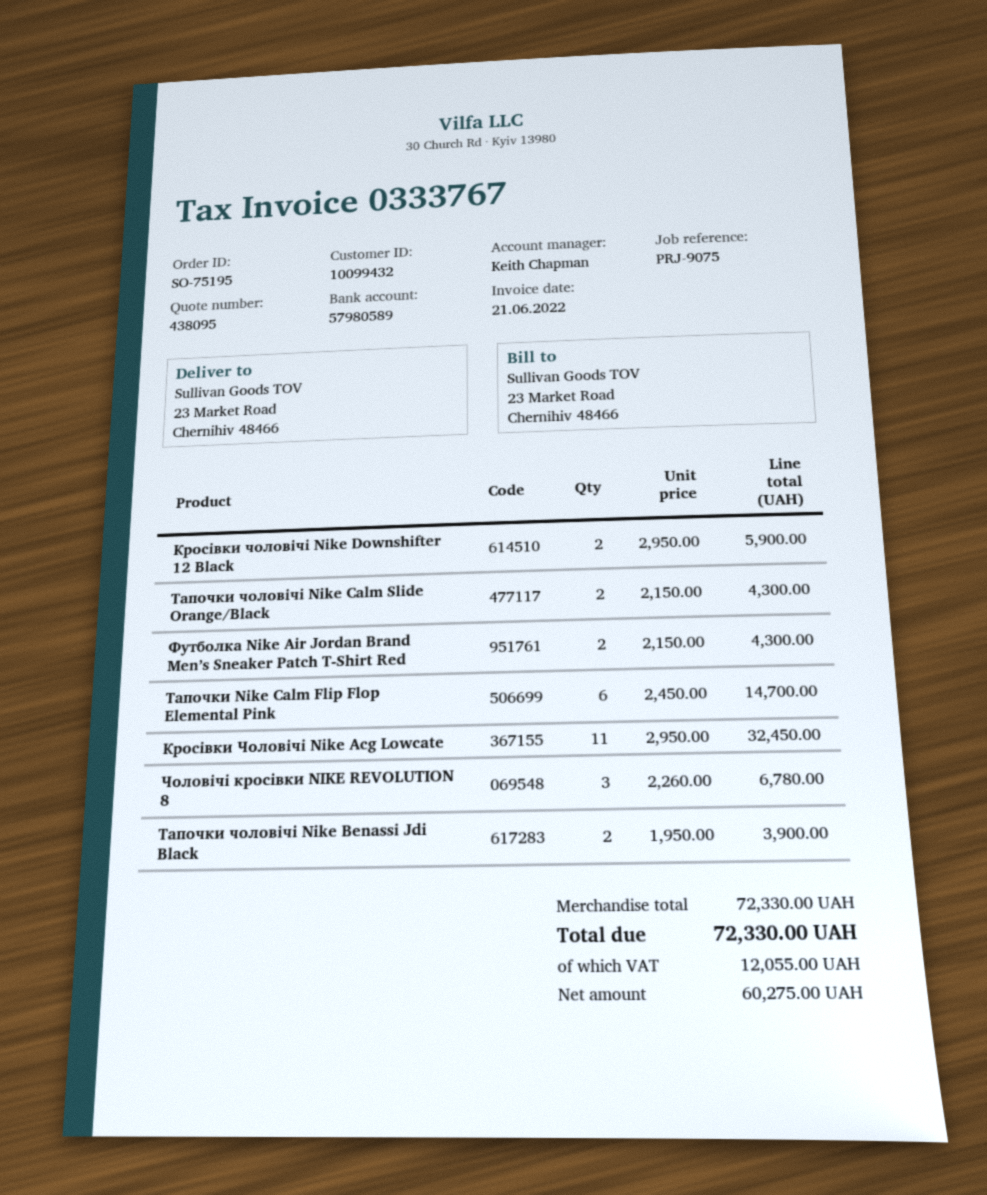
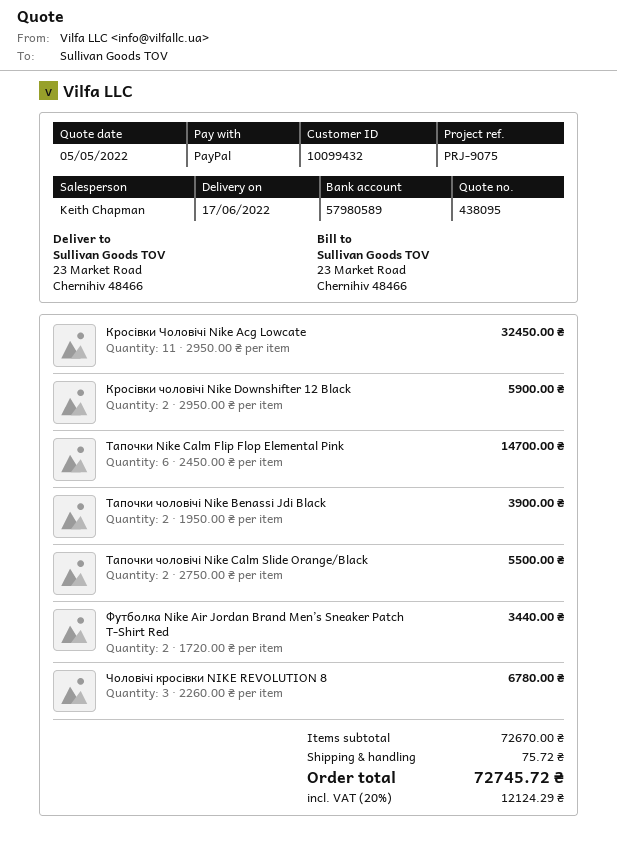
Тапочки чоловічі Nike Calm Slide Orange/Black: 2 x 2150.00 = 4300.00 -> 2 x 2750.00 = 5500.00
Футболка Nike Air Jordan Brand Men’s Sneaker Patch T-Shirt Red: 2 x 2150.00 = 4300.00 -> 2 x 1720.00 = 3440.00
subtotal: 72330.00 -> 72670.00
shipping: none -> 75.72
tax: 12055.00 -> 12124.29
total: 72330.00 -> 72745.72

